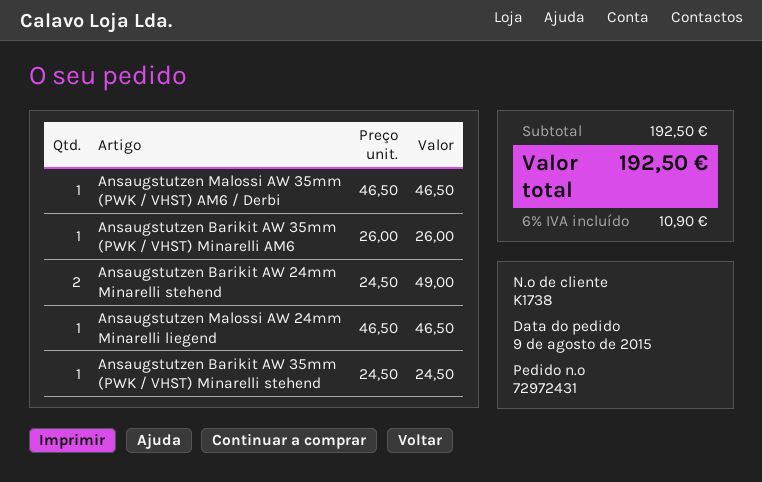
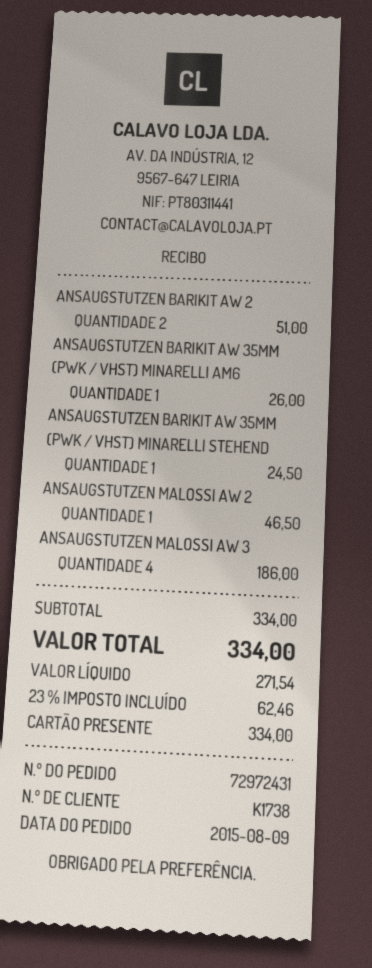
Ansaugstutzen Malossi AW 35mm (PWK / VHST) AM6 / Derbi: 1 for 46.50 -> 4 for 186.00
Ansaugstutzen Barikit AW 24mm Minarelli stehend: 2 for 49.00 -> 2 for 51.00
subtotal: 192.50 -> 334.00
tax: 6% = 10.90 -> 23% = 62.46
total: 192.50 -> 334.00

